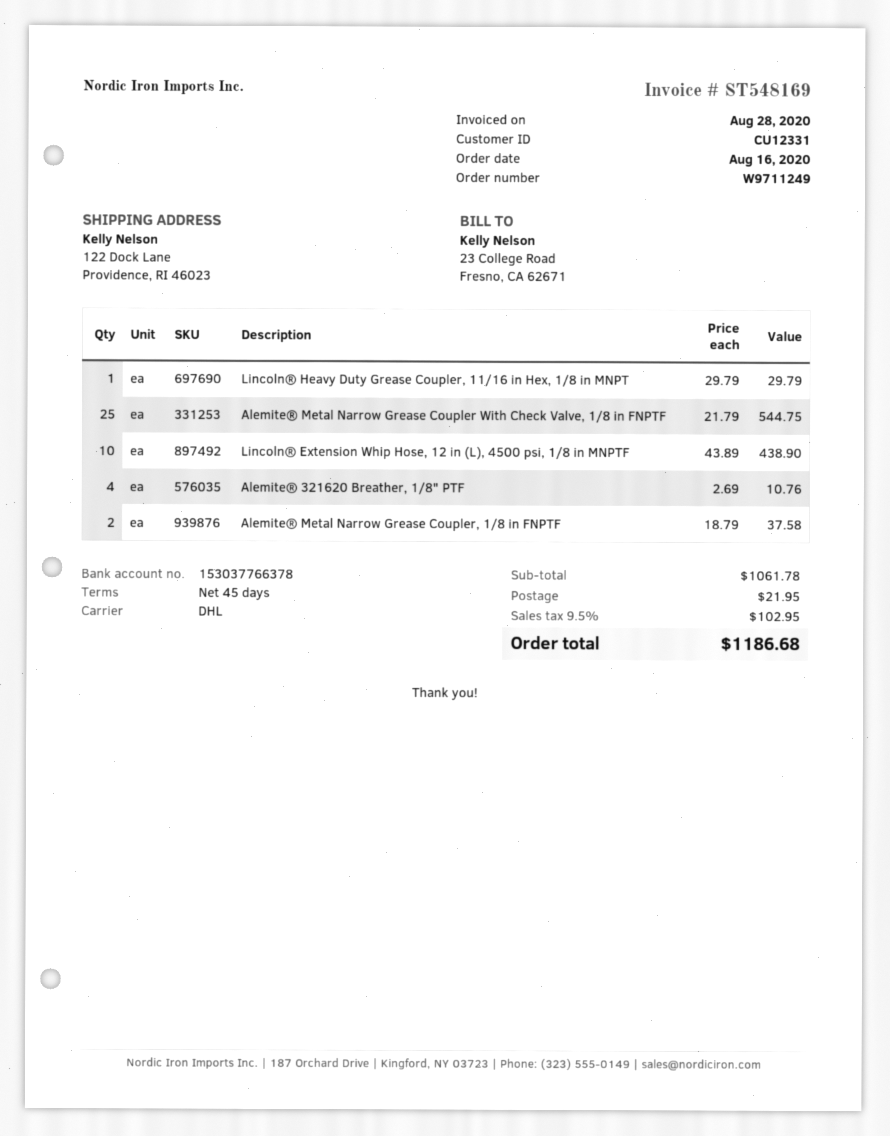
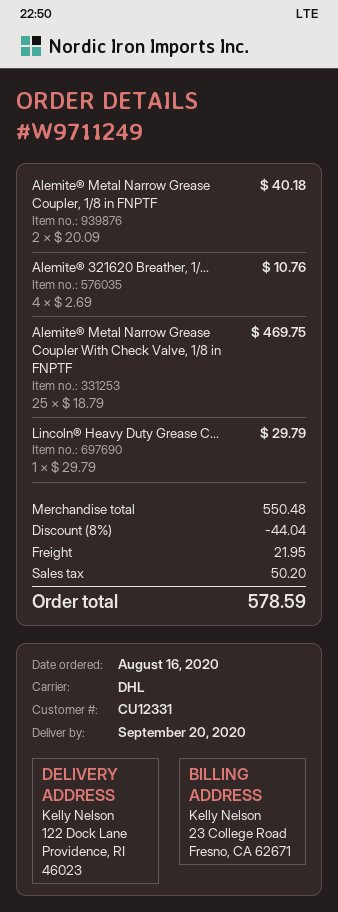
Alemite® Metal Narrow Grease Coupler With Check Valve, 1/8 in FNPTF: 25 x 21.79 = 544.75 -> 25 x 18.79 = 469.75
Lincoln® Extension Whip Hose, 12 in (L), 4500 psi, 1/8 in MNPTF: 10 x 43.89 = 438.90 -> none
Alemite® Metal Narrow Grease Coupler, 1/8 in FNPTF: 2 x 18.79 = 37.58 -> 2 x 20.09 = 40.18
subtotal: 1061.78 -> 550.48
discount: none -> 8% = 44.04
tax: 102.95 -> 50.20
total: 1186.68 -> 578.59

